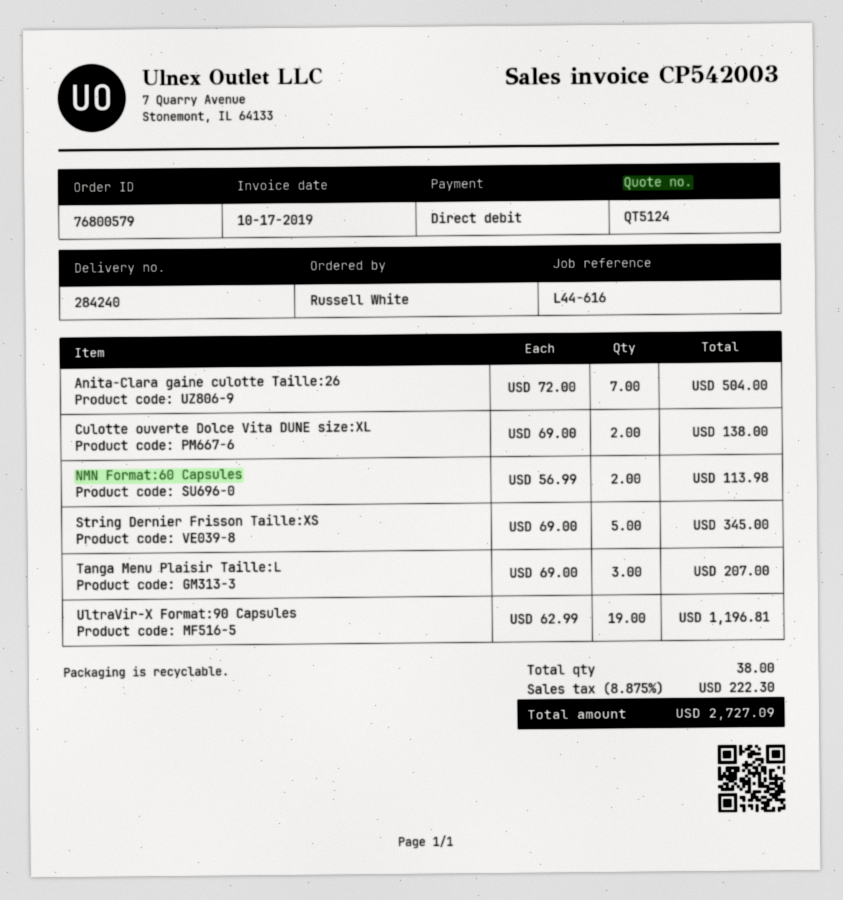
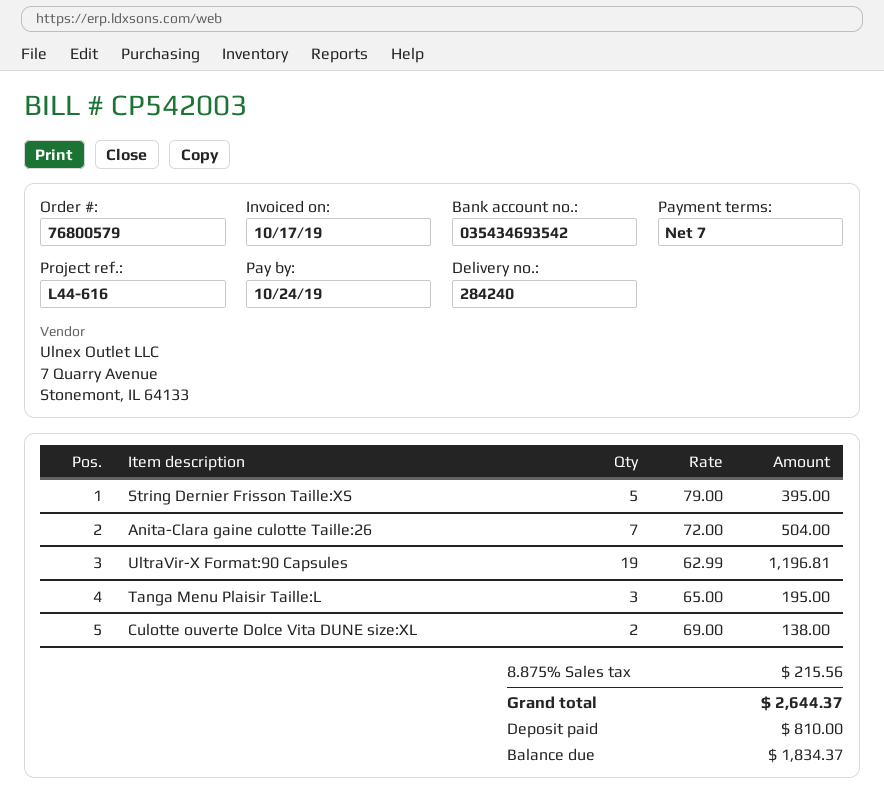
NMN Format:60 Capsules: 2 x 56.99 = 113.98 -> none
String Dernier Frisson Taille:XS: 5 x 69.00 = 345.00 -> 5 x 79.00 = 395.00
Tanga Menu Plaisir Taille:L: 3 x 69.00 = 207.00 -> 3 x 65.00 = 195.00
tax: 8.875% = 222.30 -> 8.875% = 215.56
total: 2727.09 -> 2644.37

